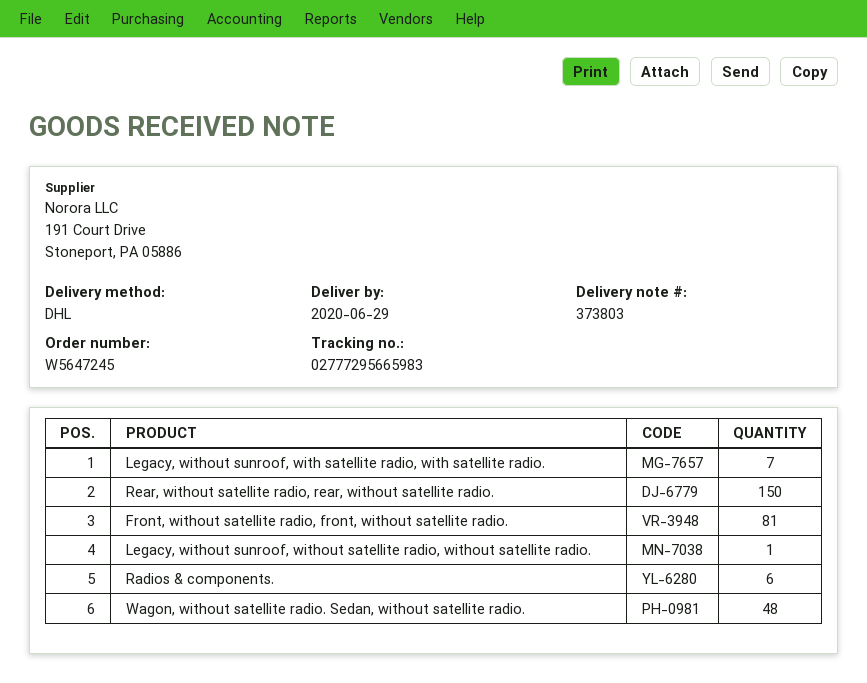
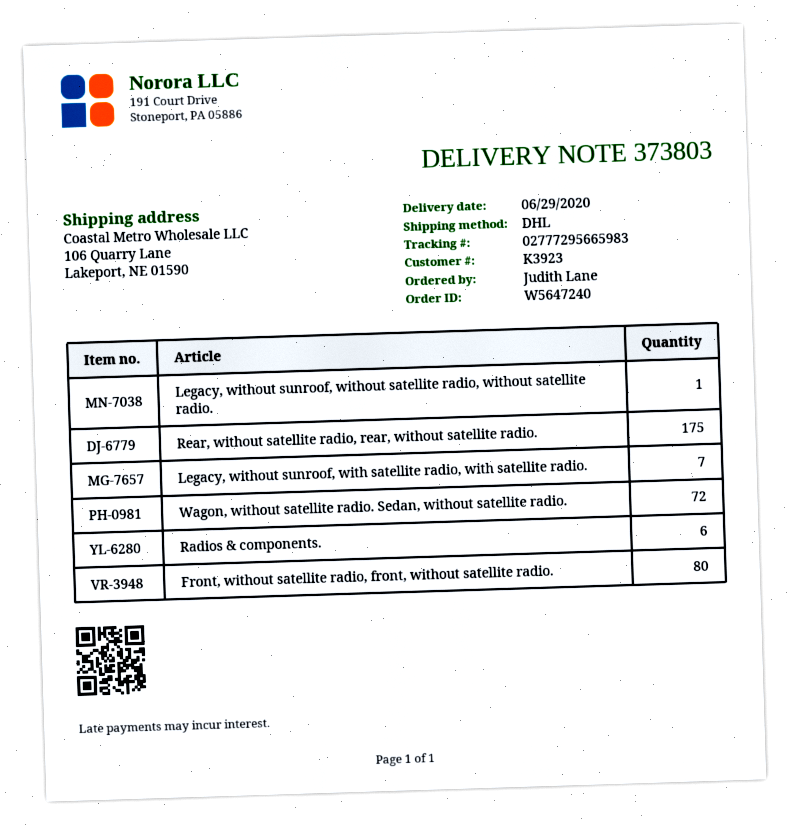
order number: W5647245 -> W5647240
Rear, without satellite radio, rear, without satellite radio.: 150 -> 175
Front, without satellite radio, front, without satellite radio.: 81 -> 80
Wagon, without satellite radio. Sedan, without satellite radio.: 48 -> 72

